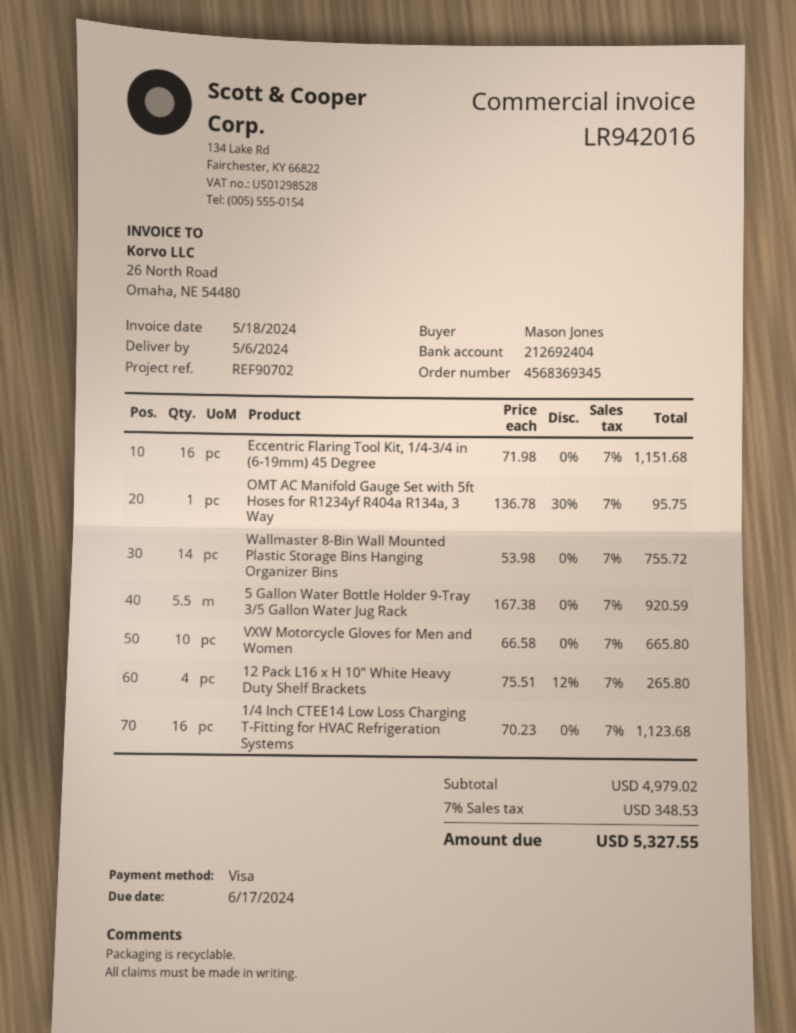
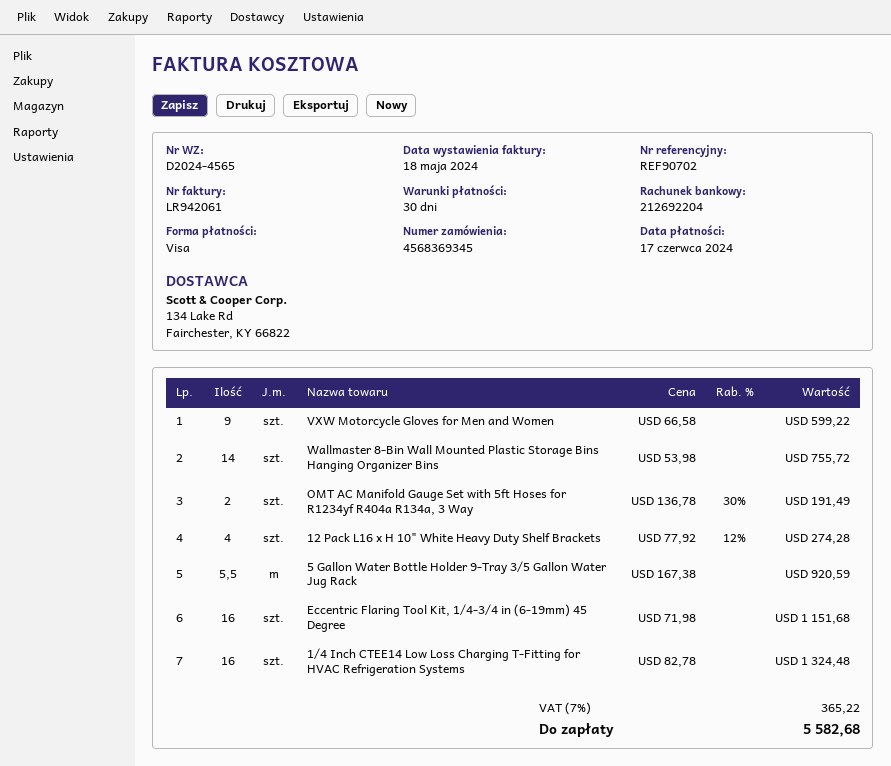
invoice number: LR942016 -> LR942061
bank account: 212692404 -> 212692204
OMT AC Manifold Gauge Set with 5ft Hoses for R1234yf R404a R134a, 3 Way: 1 x 136.78 - 30% = 95.75 -> 2 x 136.78 - 30% = 191.49
VXW Motorcycle Gloves for Men and Women: 10 x 66.58 = 665.80 -> 9 x 66.58 = 599.22
12 Pack L16 x H 10" White Heavy Duty Shelf Brackets: 4 x 75.51 - 12% = 265.80 -> 4 x 77.92 - 12% = 274.28
1/4 Inch CTEE14 Low Loss Charging T-Fitting for HVAC Refrigeration Systems: 16 x 70.23 = 1123.68 -> 16 x 82.78 = 1324.48
tax: 7% = 348.53 -> 7% = 365.22
total: 5327.55 -> 5582.68

